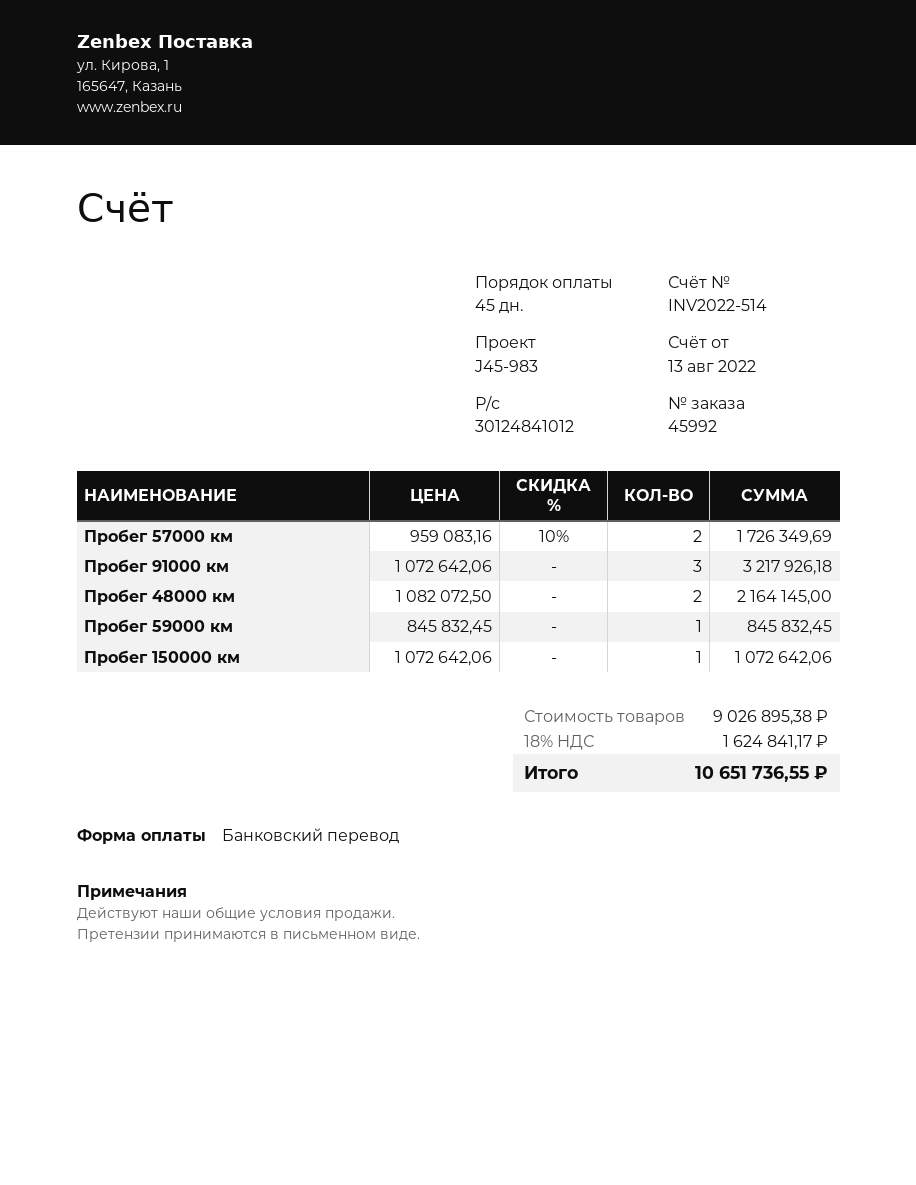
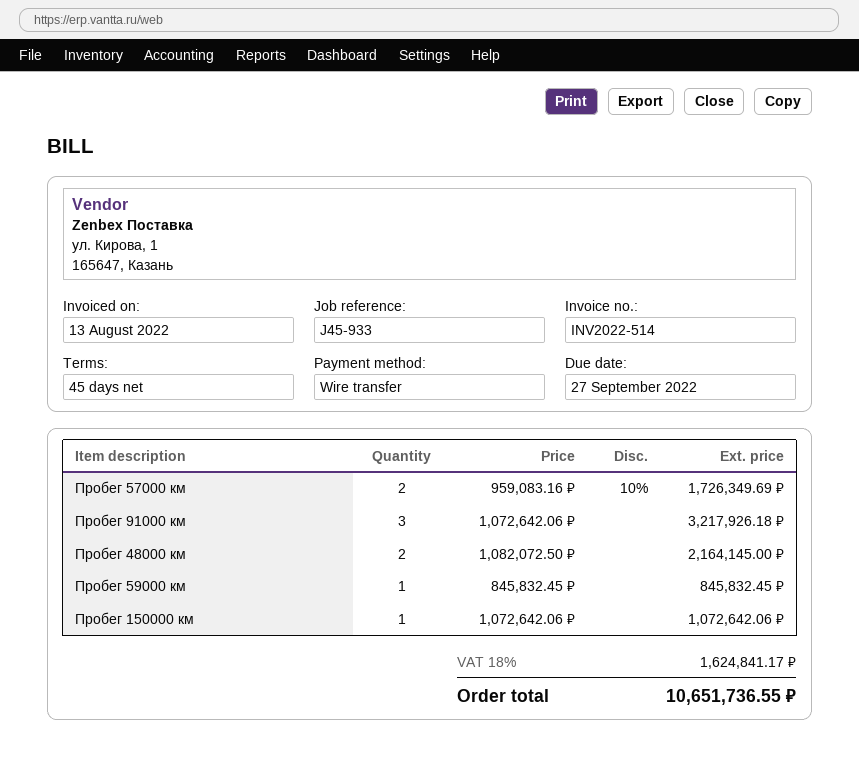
reference: J45-983 -> J45-933

